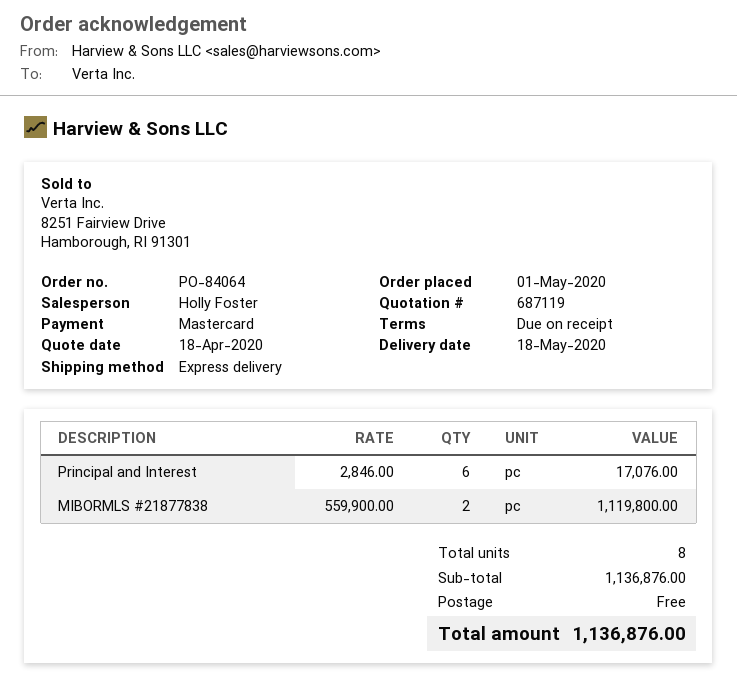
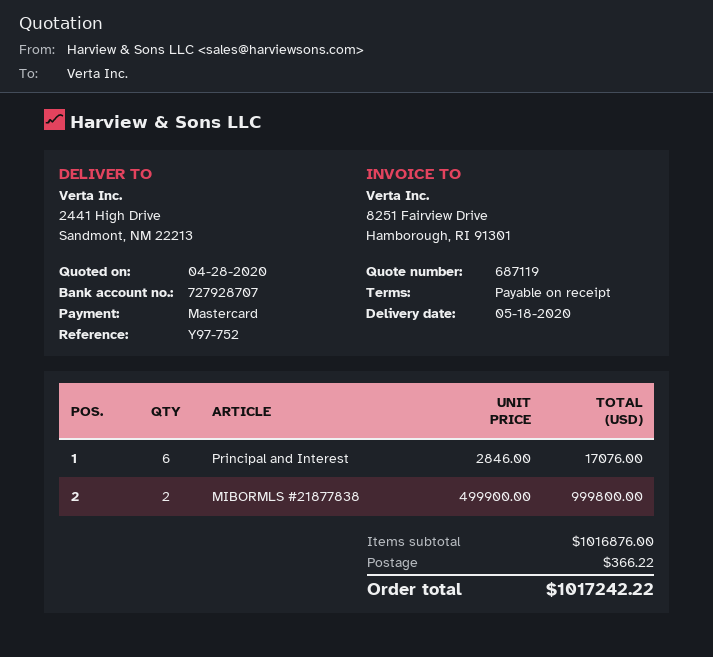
quote date: 2020-04-18 -> 2020-04-28
MIBORMLS #21877838: 2 x 559900.00 = 1119800.00 -> 2 x 499900.00 = 999800.00
subtotal: 1136876.00 -> 1016876.00
shipping: 0.00 -> 366.22
total: 1136876.00 -> 1017242.22

